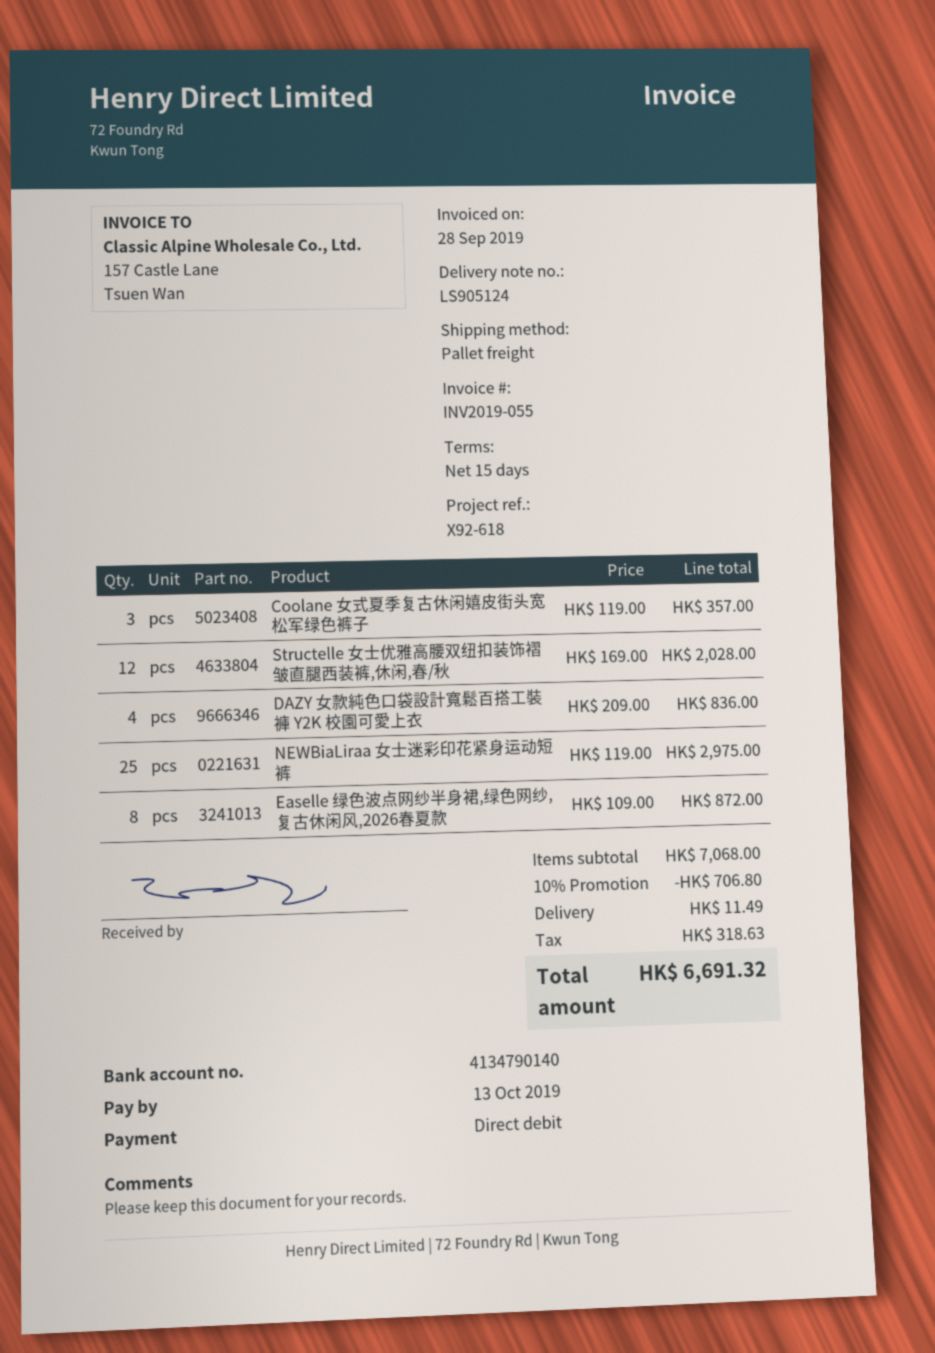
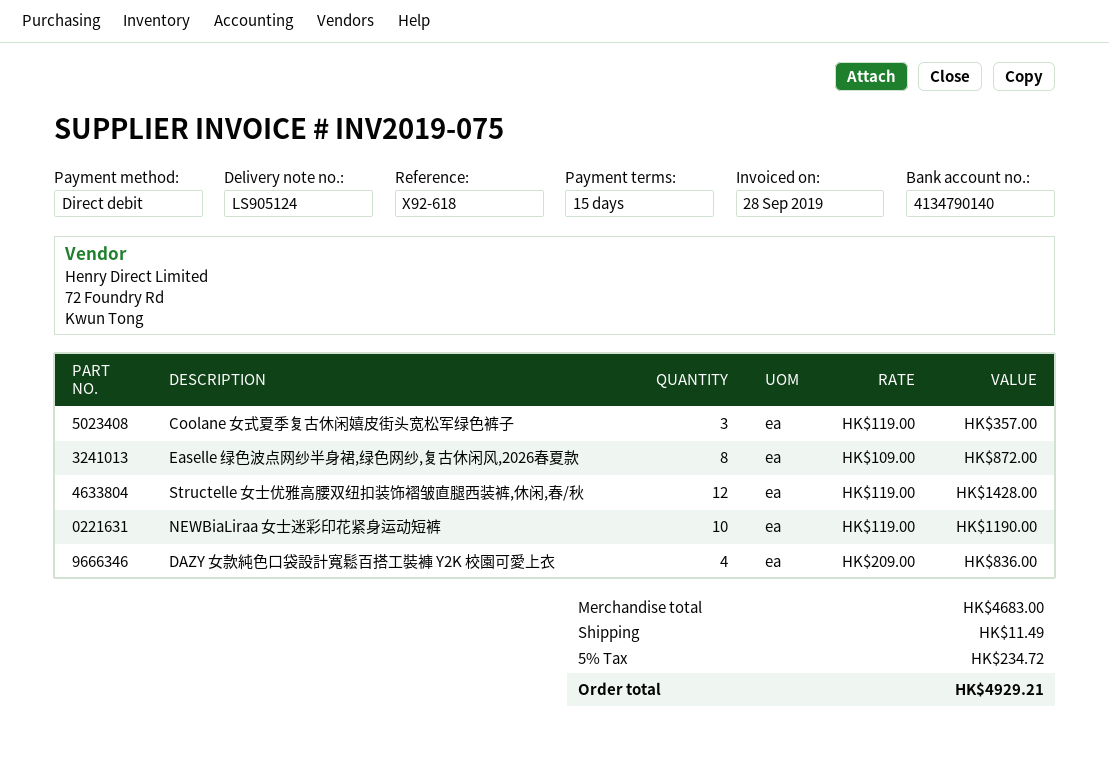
invoice number: INV2019-055 -> INV2019-075
Structelle 女士优雅高腰双纽扣装饰褶皱直腿西装裤,休闲,春/秋: 12 x 169.00 = 2028.00 -> 12 x 119.00 = 1428.00
NEWBiaLiraa 女士迷彩印花紧身运动短裤: 25 x 119.00 = 2975.00 -> 10 x 119.00 = 1190.00
subtotal: 7068.00 -> 4683.00
discount: 10% = 706.80 -> none
tax: 318.63 -> 234.72
total: 6691.32 -> 4929.21

